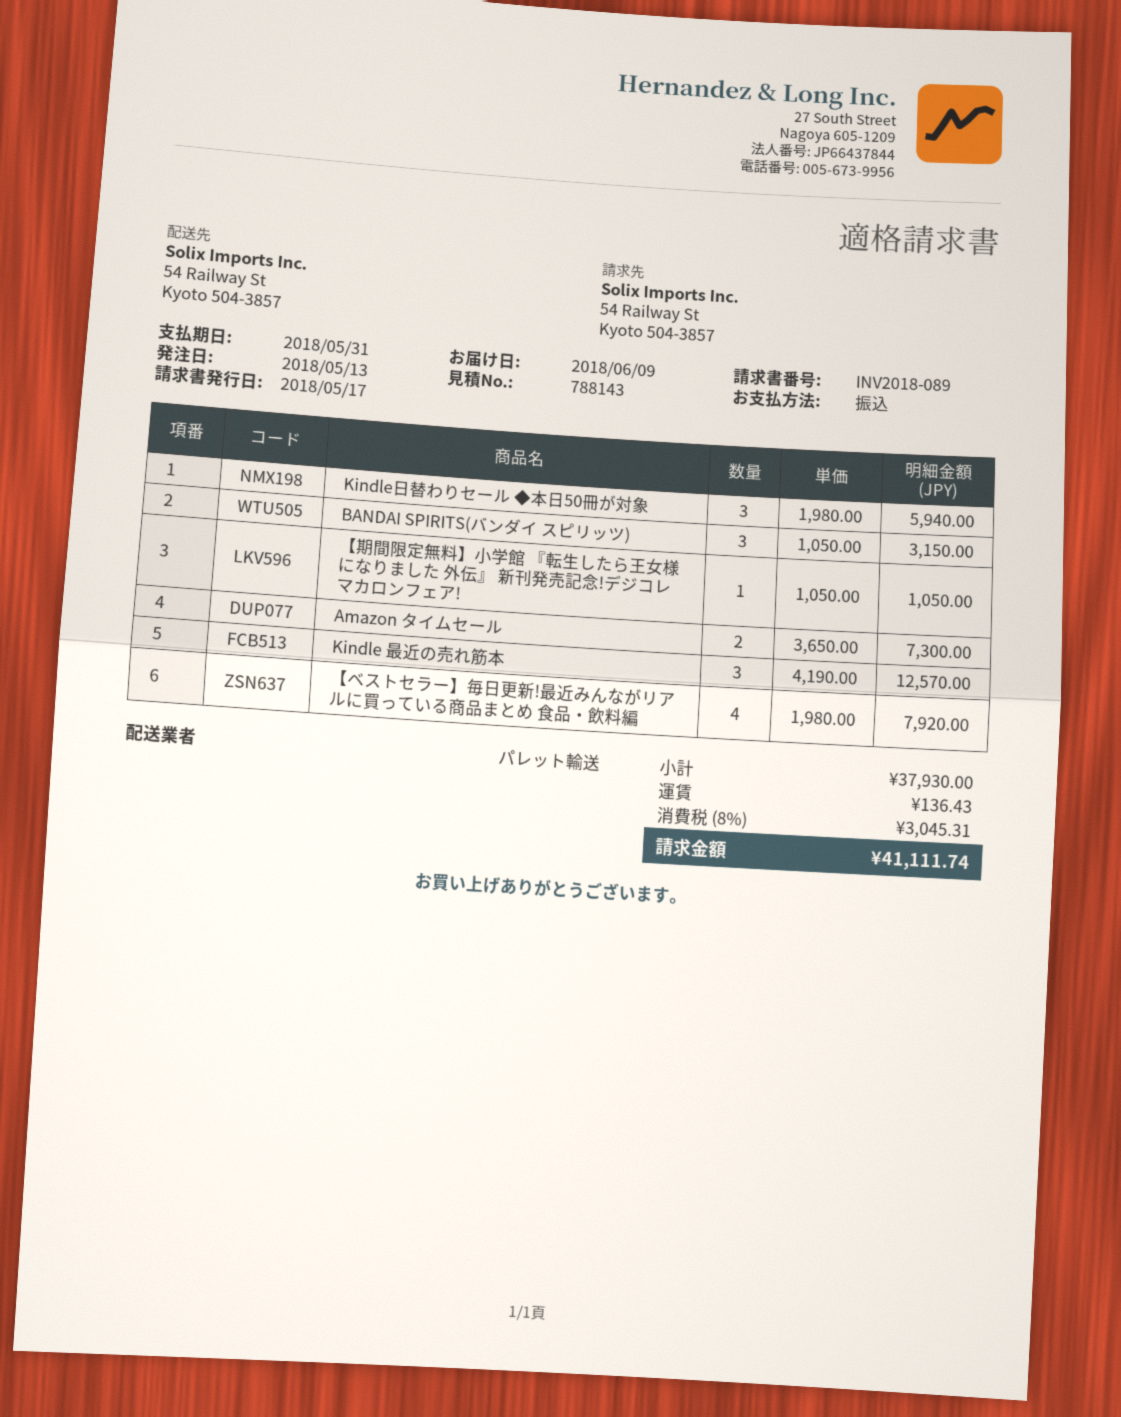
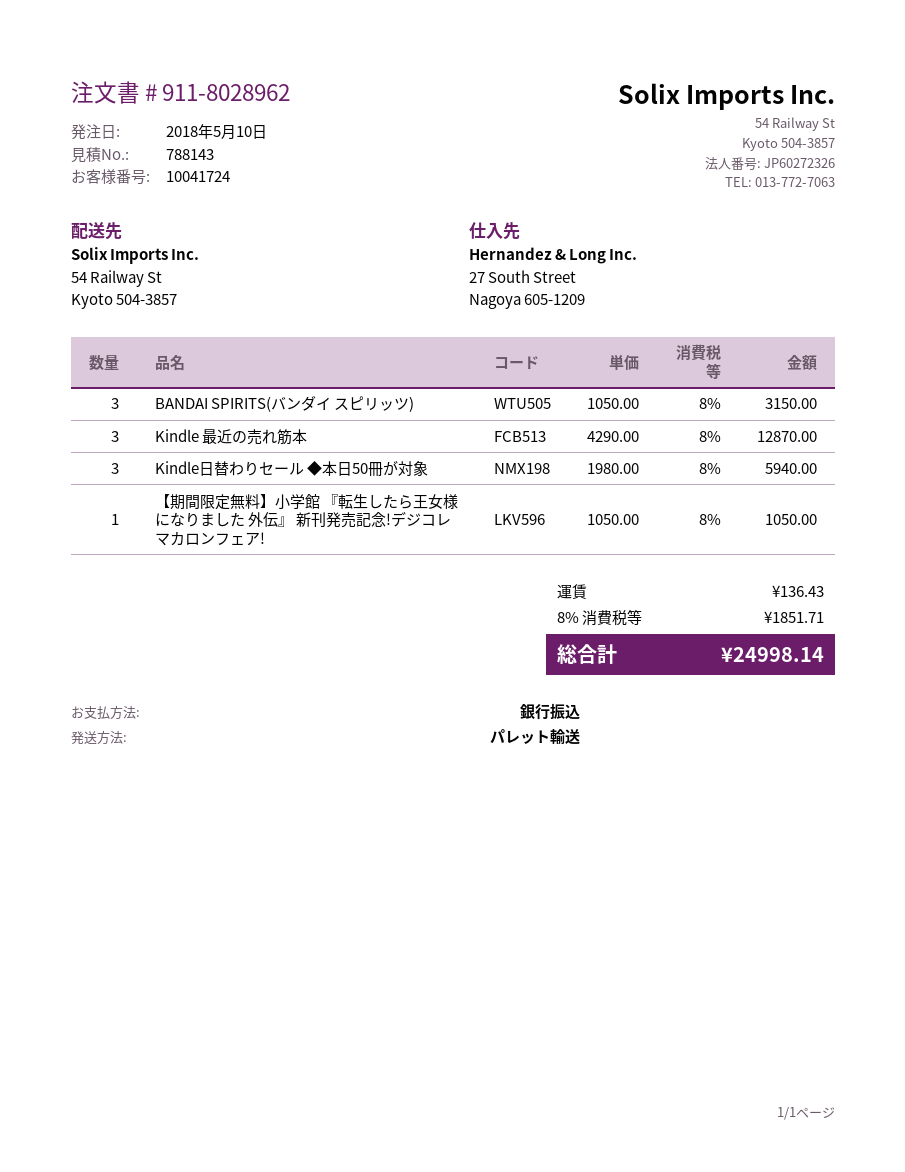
order date: 2018-05-13 -> 2018-05-10
Amazon タイムセール: 2 x 3650.00 = 7300.00 -> none
Kindle 最近の売れ筋本: 3 x 4190.00 = 12570.00 -> 3 x 4290.00 = 12870.00
【ベストセラー】毎日更新!最近みんながリアルに買っている商品まとめ 食品・飲料編: 4 x 1980.00 = 7920.00 -> none
tax: 8% = 3045.31 -> 8% = 1851.71
total: 41111.74 -> 24998.14

